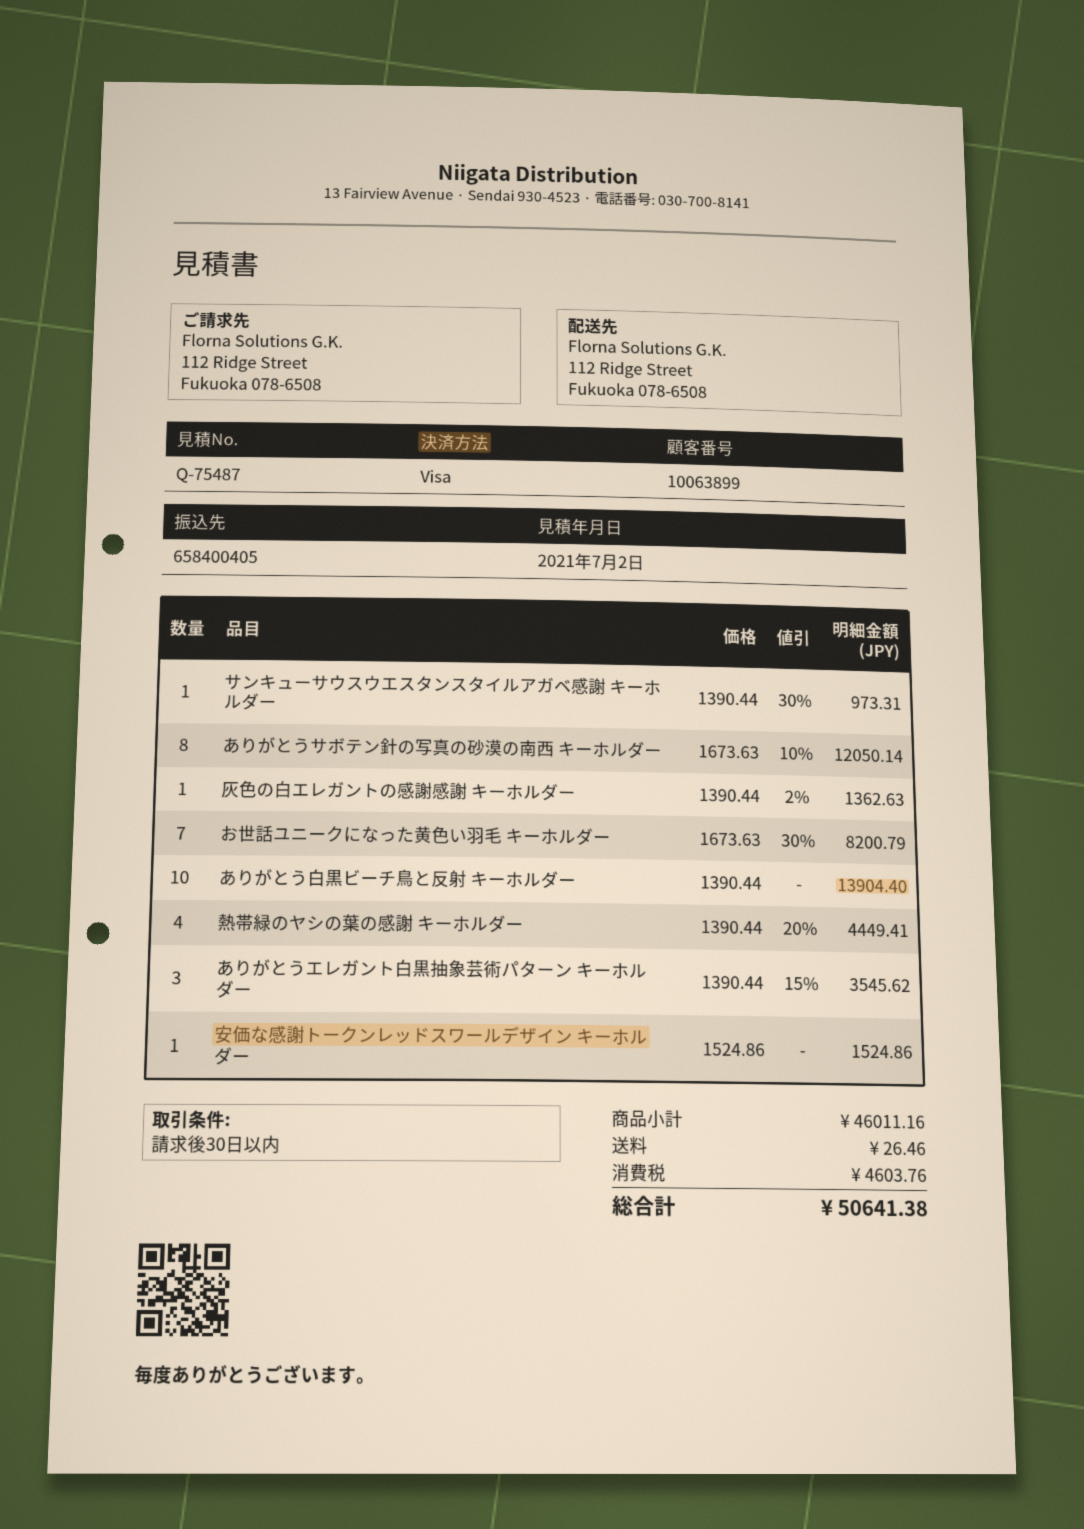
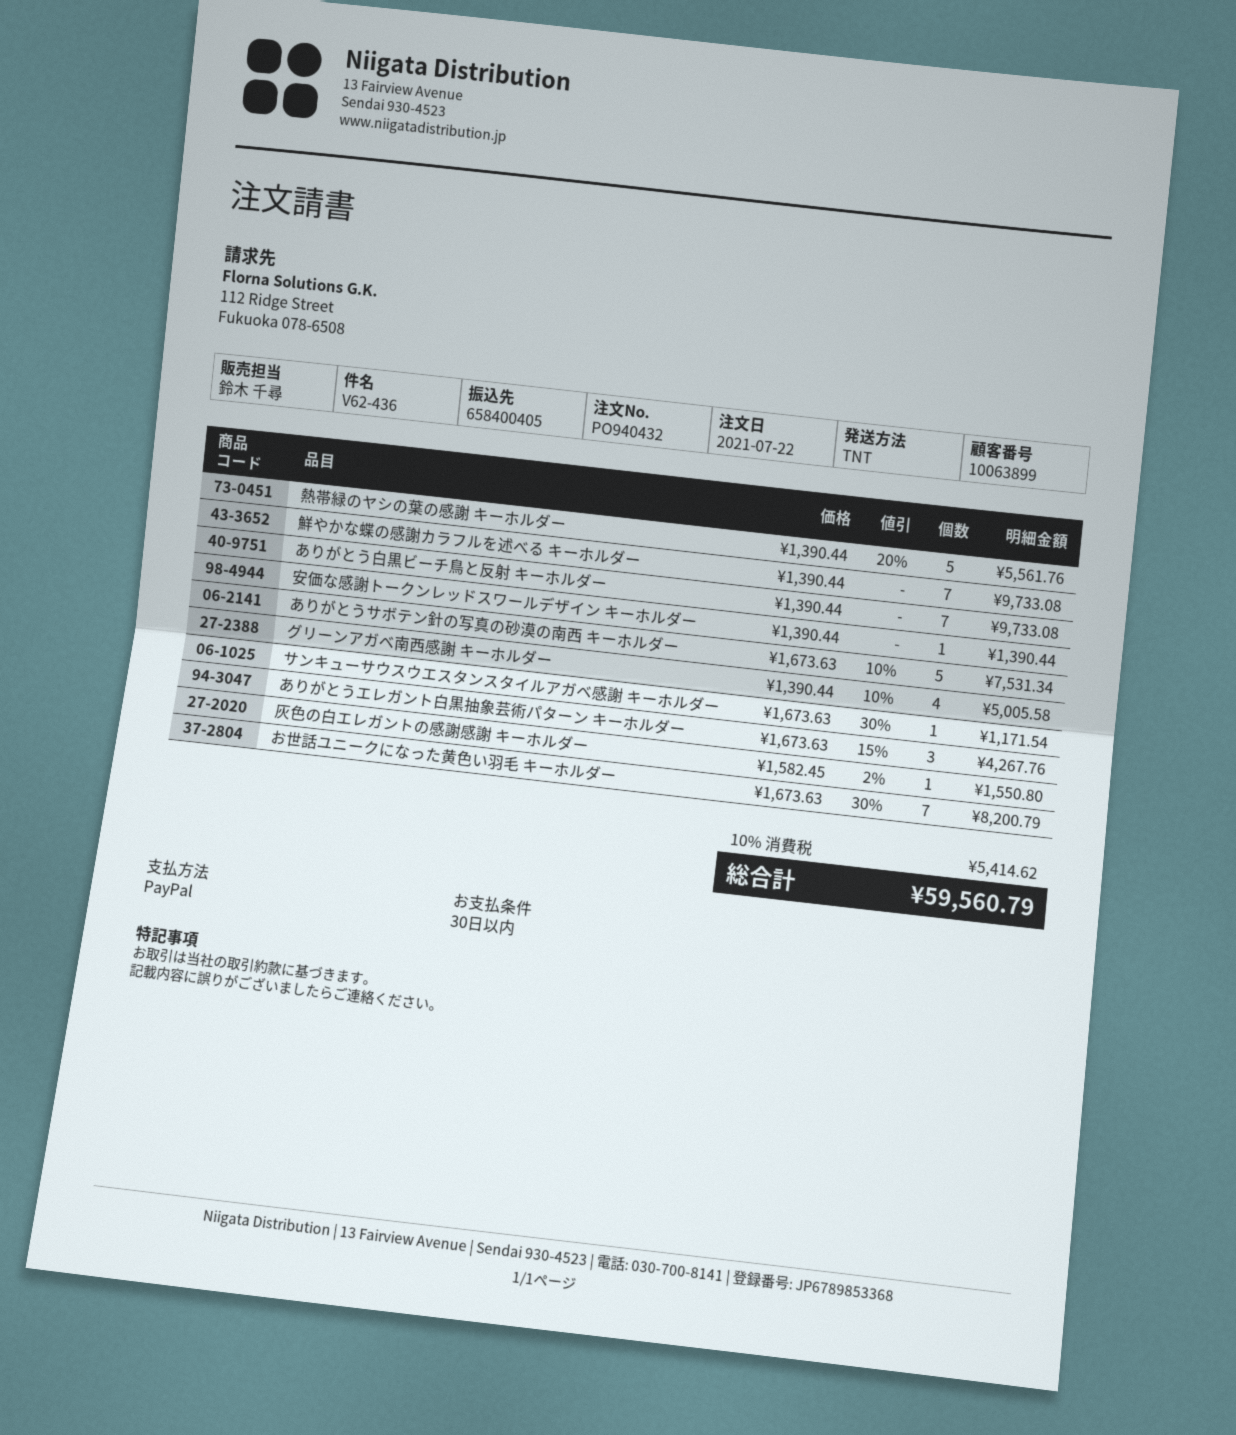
payment method: Visa -> PayPal
サンキューサウスウエスタンスタイルアガベ感謝 キーホルダー: 1 x 1390.44 - 30% = 973.31 -> 1 x 1673.63 - 30% = 1171.54
ありがとうサボテン針の写真の砂漠の南西 キーホルダー: 8 x 1673.63 - 10% = 12050.14 -> 5 x 1673.63 - 10% = 7531.34
灰色の白エレガントの感謝感謝 キーホルダー: 1 x 1390.44 - 2% = 1362.63 -> 1 x 1582.45 - 2% = 1550.80
ありがとう白黒ビーチ鳥と反射 キーホルダー: 10 x 1390.44 = 13904.40 -> 7 x 1390.44 = 9733.08
熱帯緑のヤシの葉の感謝 キーホルダー: 4 x 1390.44 - 20% = 4449.41 -> 5 x 1390.44 - 20% = 5561.76
ありがとうエレガント白黒抽象芸術パターン キーホルダー: 3 x 1390.44 - 15% = 3545.62 -> 3 x 1673.63 - 15% = 4267.76
安価な感謝トークンレッドスワールデザイン キーホルダー: 1 x 1524.86 = 1524.86 -> 1 x 1390.44 = 1390.44
鮮やかな蝶の感謝カラフルを述べる キーホルダー: none -> 7 x 1390.44 = 9733.08
グリーンアガベ南西感謝 キーホルダー: none -> 4 x 1390.44 - 10% = 5005.58
shipping: 26.46 -> none
tax: 4603.76 -> 5414.62
total: 50641.38 -> 59560.79

